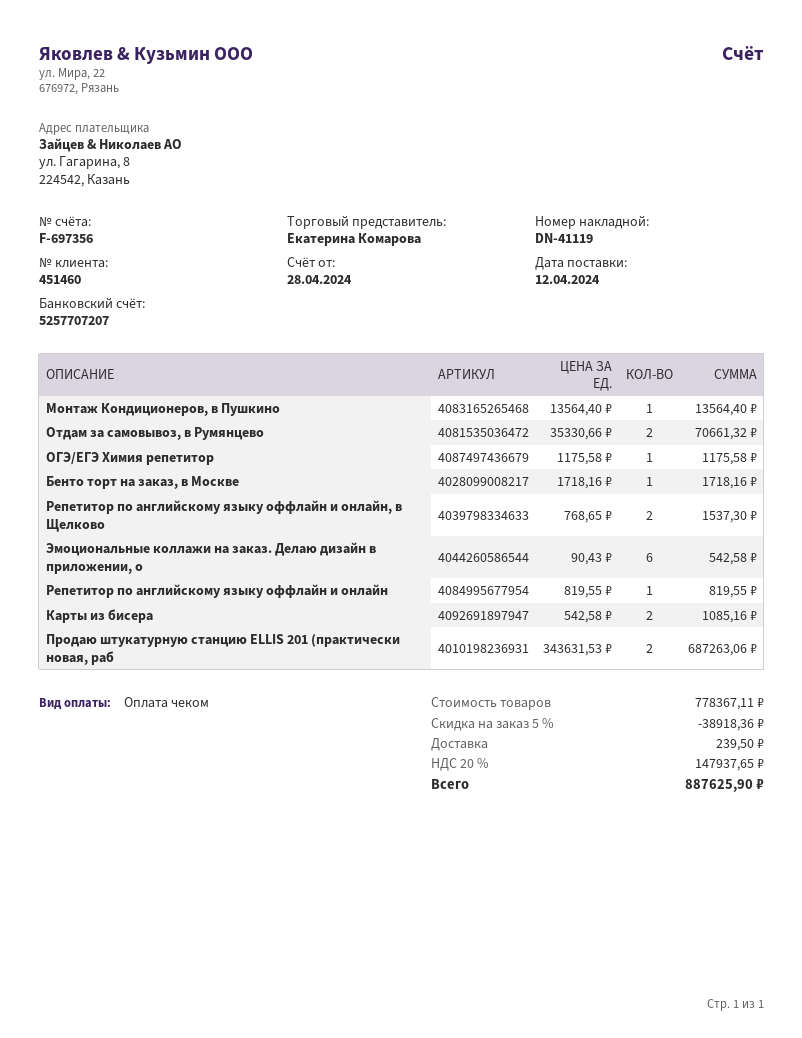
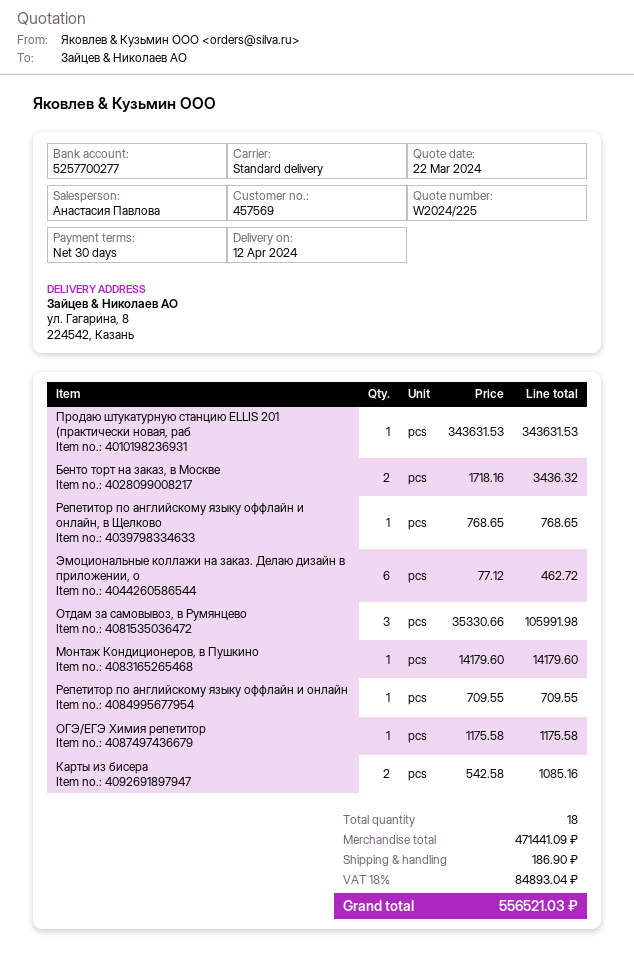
customer number: 451460 -> 457569
sales rep: Екатерина Комарова -> Анастасия Павлова
bank account: 5257707207 -> 5257700277
Монтаж Кондиционеров, в Пушкино: 1 x 13564.40 = 13564.40 -> 1 x 14179.60 = 14179.60
Отдам за самовывоз, в Румянцево: 2 x 35330.66 = 70661.32 -> 3 x 35330.66 = 105991.98
Бенто торт на заказ, в Москве: 1 x 1718.16 = 1718.16 -> 2 x 1718.16 = 3436.32
Репетитор по английскому языку оффлайн и онлайн, в Щелково: 2 x 768.65 = 1537.30 -> 1 x 768.65 = 768.65
Эмоциональные коллажи на заказ. Делаю дизайн в приложении, о: 6 x 90.43 = 542.58 -> 6 x 77.12 = 462.72
Репетитор по английскому языку оффлайн и онлайн: 1 x 819.55 = 819.55 -> 1 x 709.55 = 709.55
Продаю штукатурную станцию ELLIS 201 (практически новая, раб: 2 x 343631.53 = 687263.06 -> 1 x 343631.53 = 343631.53
subtotal: 778367.11 -> 471441.09
discount: 5% = 38918.36 -> none
shipping: 239.50 -> 186.90
tax: 20% = 147937.65 -> 18% = 84893.04
total: 887625.90 -> 556521.03

